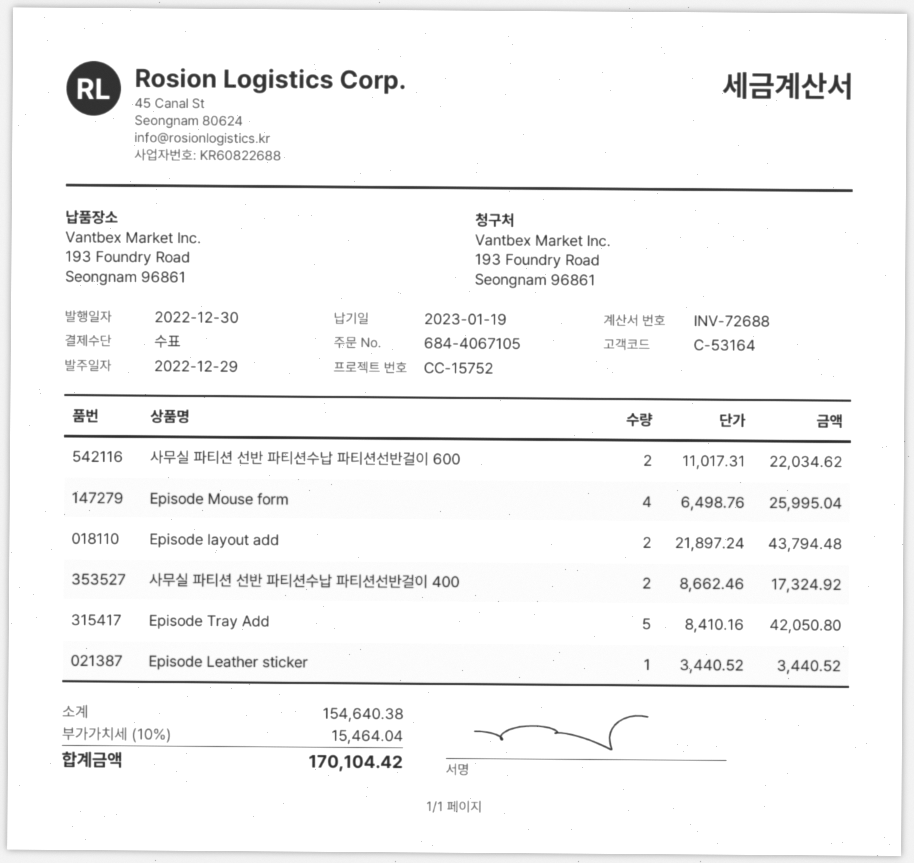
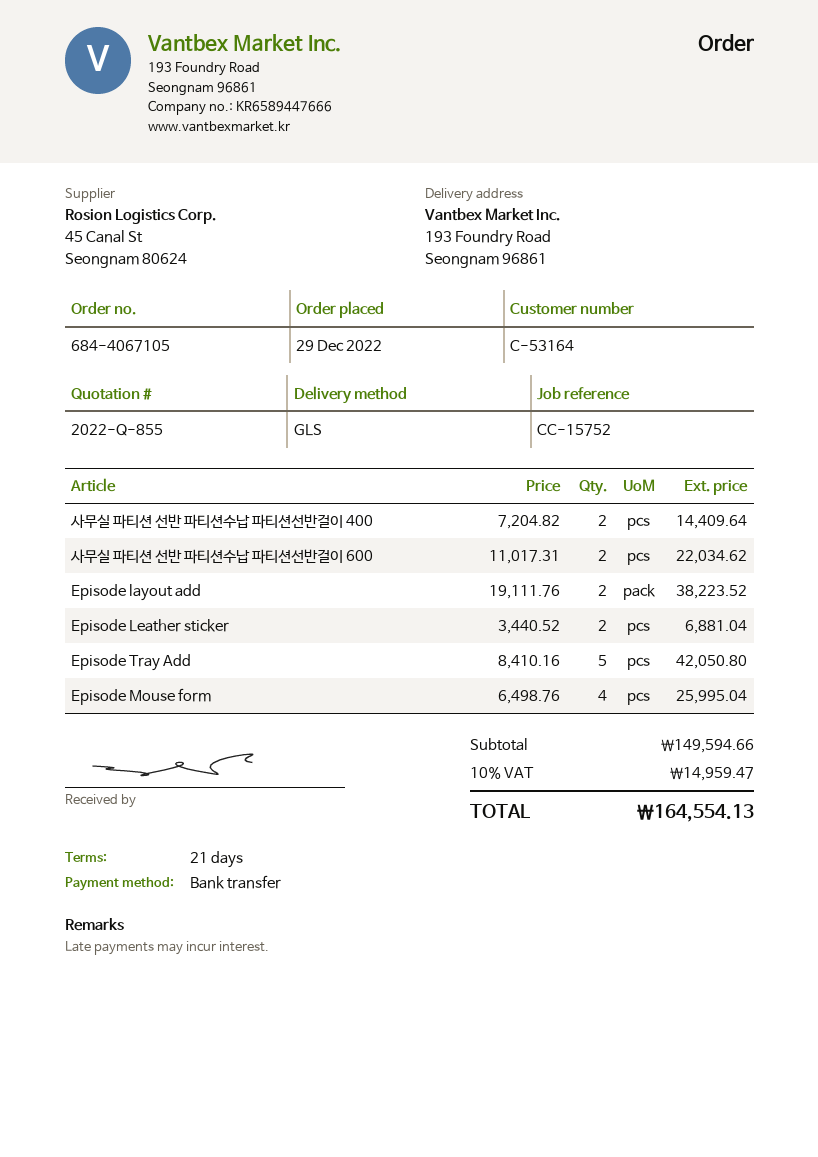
payment method: cheque -> bank transfer
Episode layout add: 2 x 21897.24 = 43794.48 -> 2 x 19111.76 = 38223.52
사무실 파티션 선반 파티션수납 파티션선반걸이 400: 2 x 8662.46 = 17324.92 -> 2 x 7204.82 = 14409.64
Episode Leather sticker: 1 x 3440.52 = 3440.52 -> 2 x 3440.52 = 6881.04
subtotal: 154640.38 -> 149594.66
tax: 10% = 15464.04 -> 10% = 14959.47
total: 170104.42 -> 164554.13

